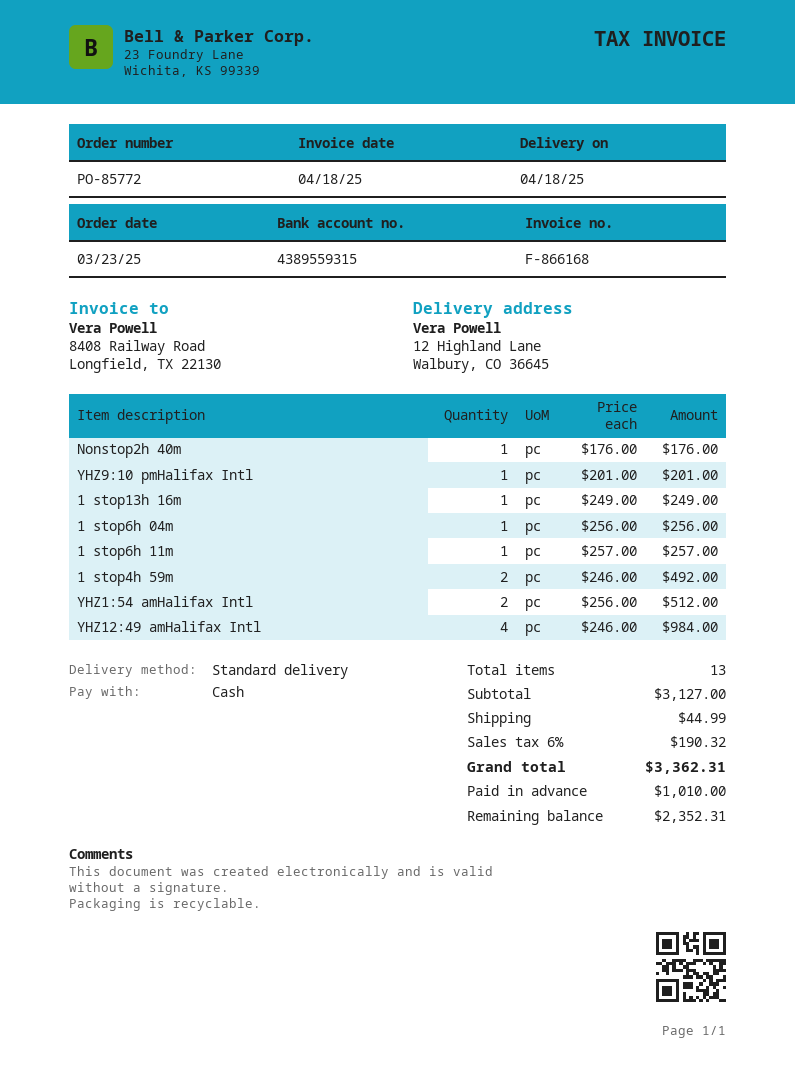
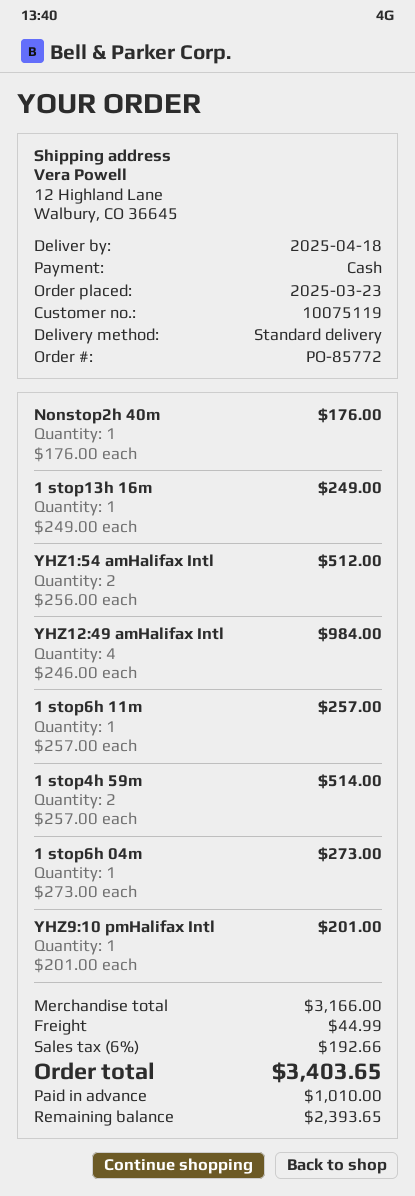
1 stop6h 04m: 1 x 256.00 = 256.00 -> 1 x 273.00 = 273.00
1 stop4h 59m: 2 x 246.00 = 492.00 -> 2 x 257.00 = 514.00
subtotal: 3127.00 -> 3166.00
tax: 6% = 190.32 -> 6% = 192.66
total: 3362.31 -> 3403.65
balance: 2352.31 -> 2393.65

